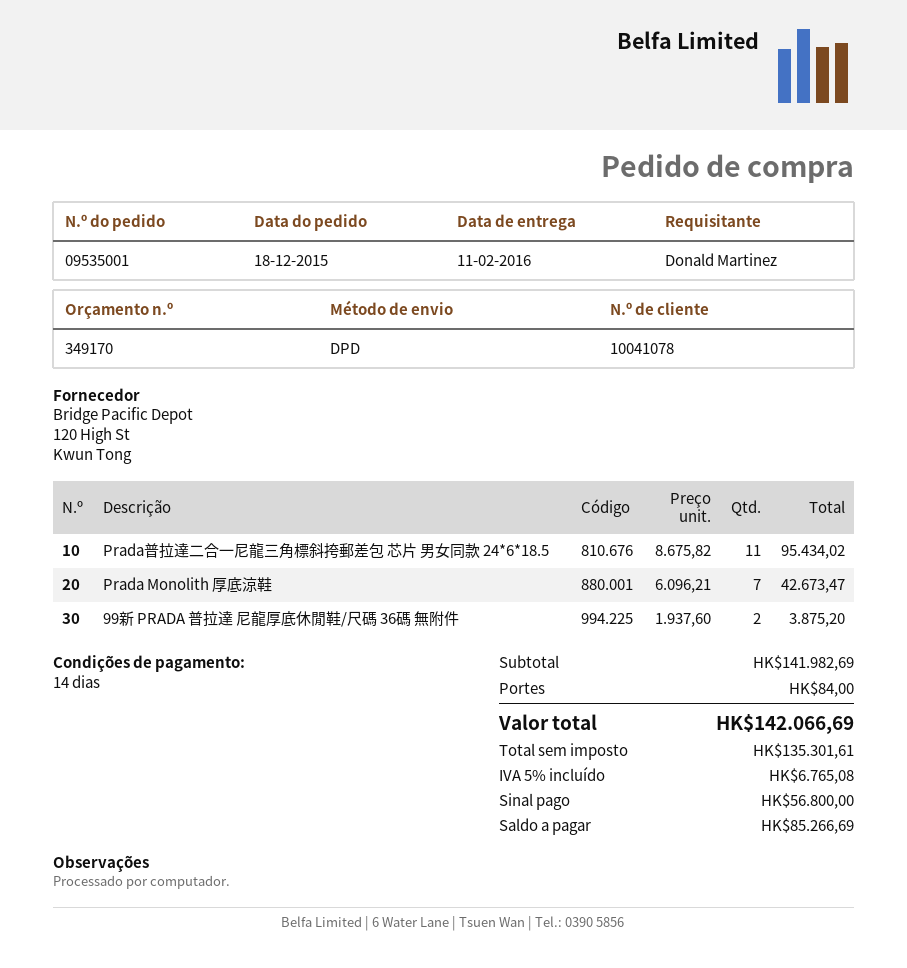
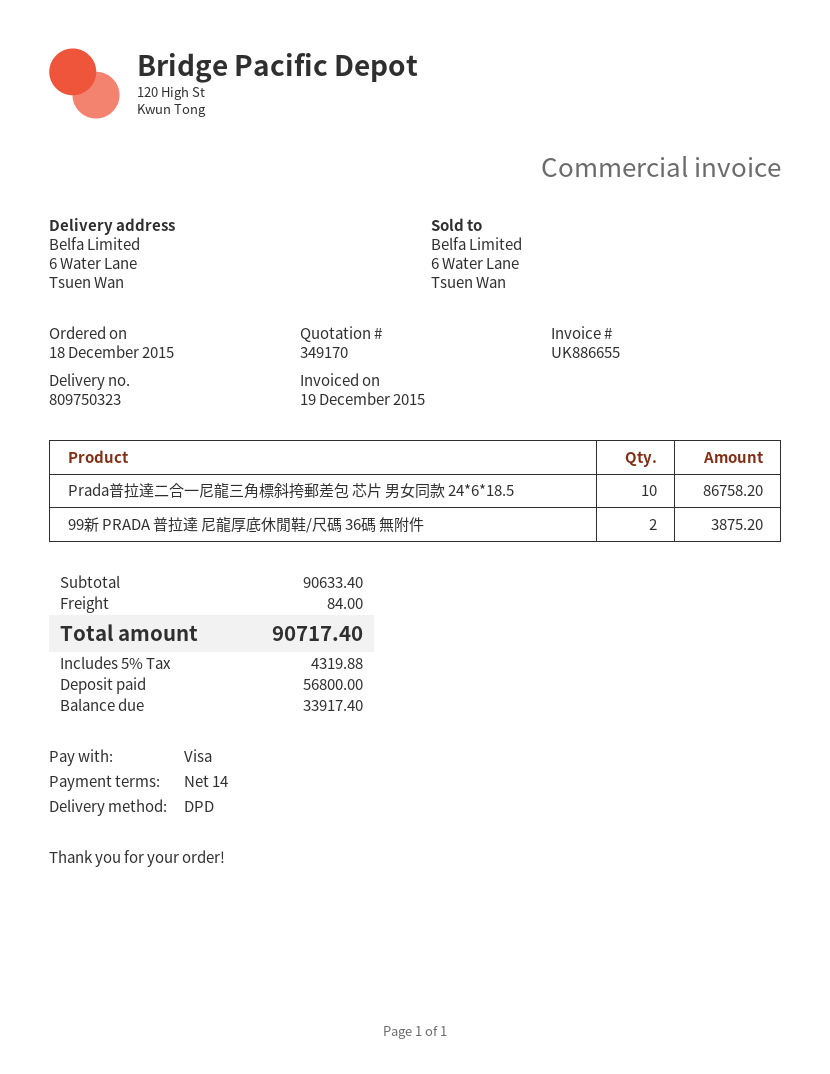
Prada普拉達二合一尼龍三角標斜挎郵差包 芯片 男女同款 24*6*18.5: 11 for 95434.02 -> 10 for 86758.20
Prada Monolith 厚底涼鞋: 7 for 42673.47 -> none
subtotal: 141982.69 -> 90633.40
tax: 5% = 6765.08 -> 5% = 4319.88
total: 142066.69 -> 90717.40
balance: 85266.69 -> 33917.40

